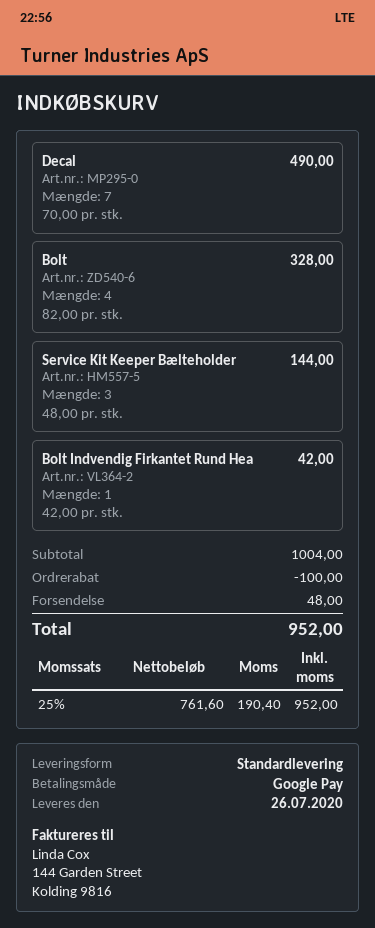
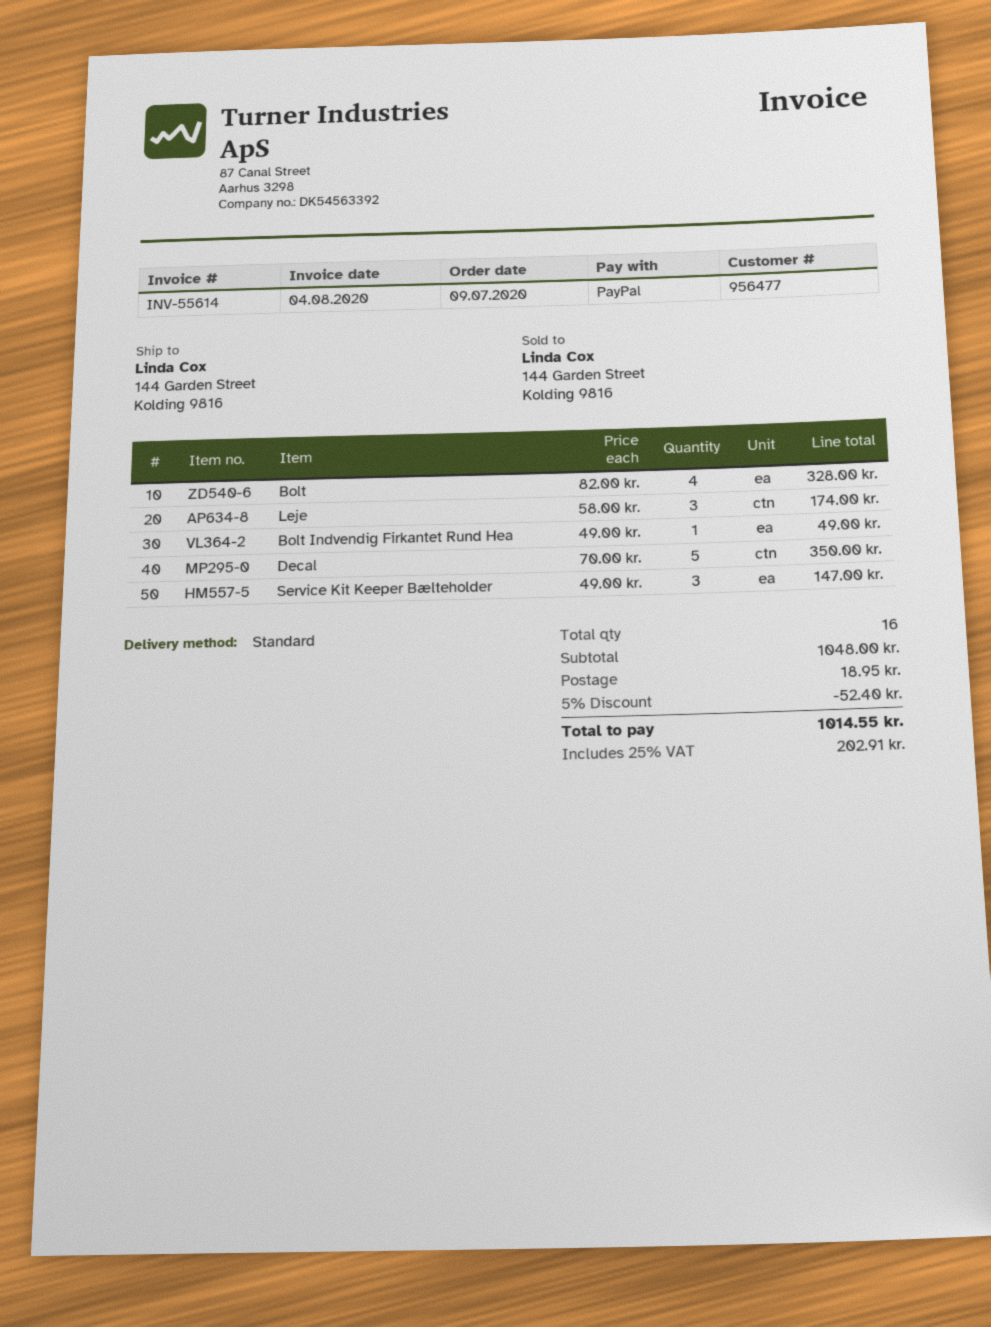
payment method: Google Pay -> PayPal
Decal: 7 x 70.00 = 490.00 -> 5 x 70.00 = 350.00
Service Kit Keeper Bælteholder: 3 x 48.00 = 144.00 -> 3 x 49.00 = 147.00
Bolt Indvendig Firkantet Rund Hea: 1 x 42.00 = 42.00 -> 1 x 49.00 = 49.00
Leje: none -> 3 x 58.00 = 174.00
subtotal: 1004.00 -> 1048.00
discount: 100.00 -> 52.40
shipping: 48.00 -> 18.95
tax: 25% = 190.40 -> 25% = 202.91
total: 952.00 -> 1014.55

